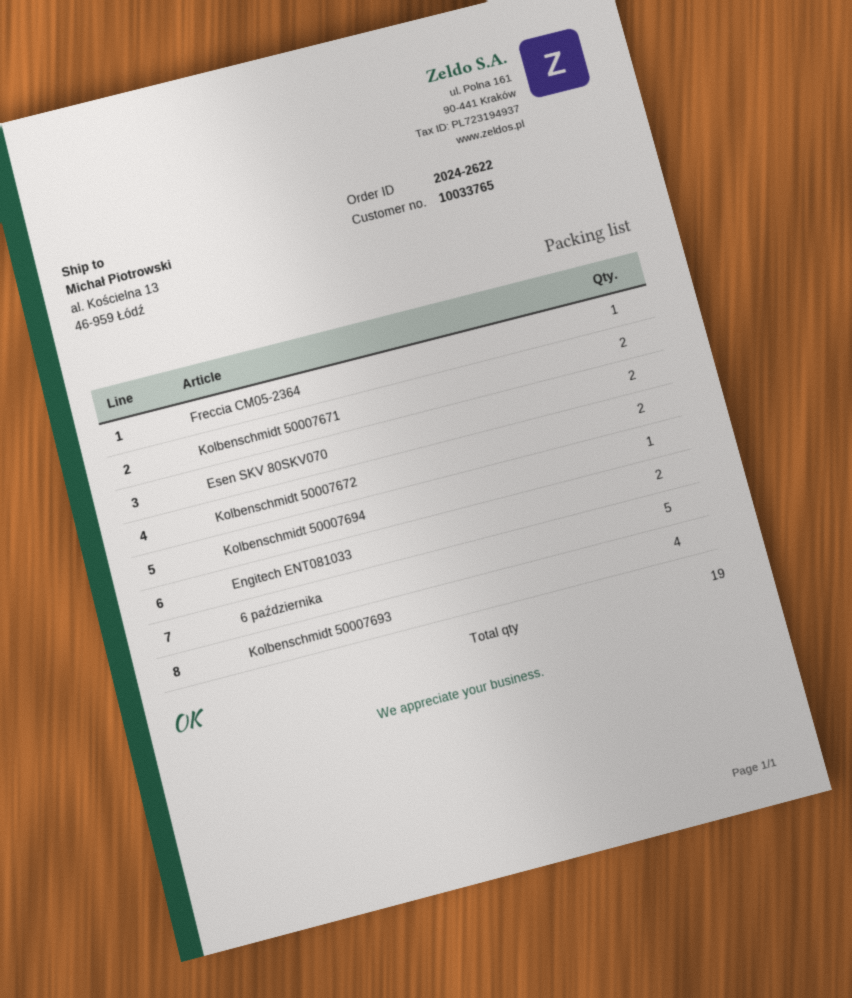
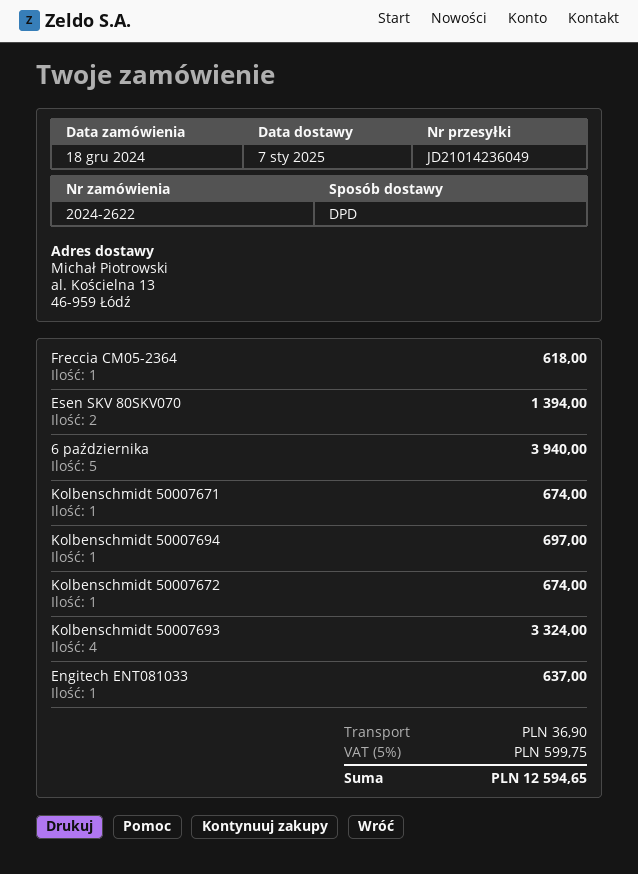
Kolbenschmidt 50007671: 2 -> 1
Kolbenschmidt 50007672: 2 -> 1
Engitech ENT081033: 2 -> 1

